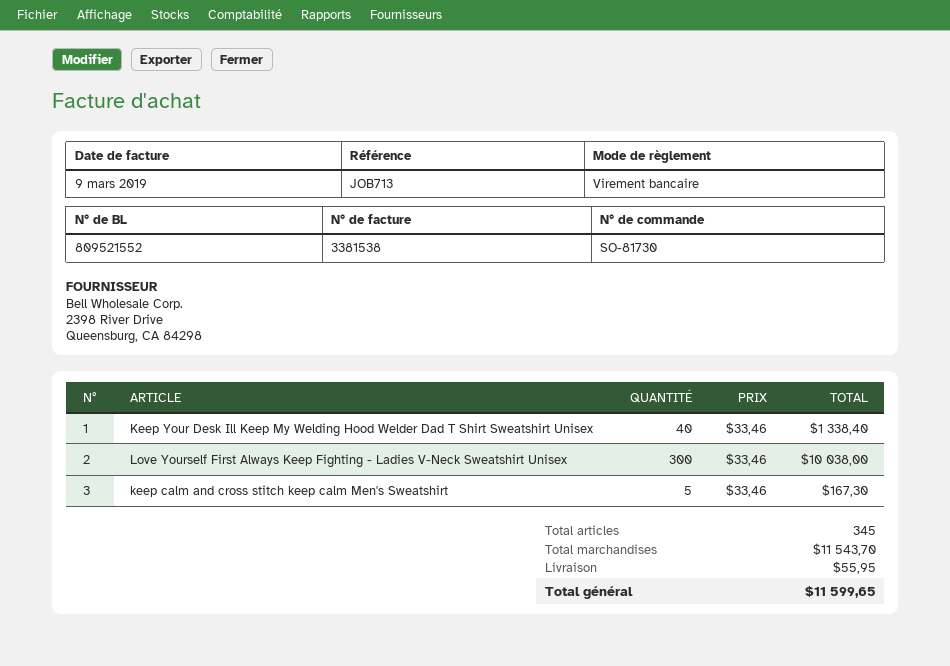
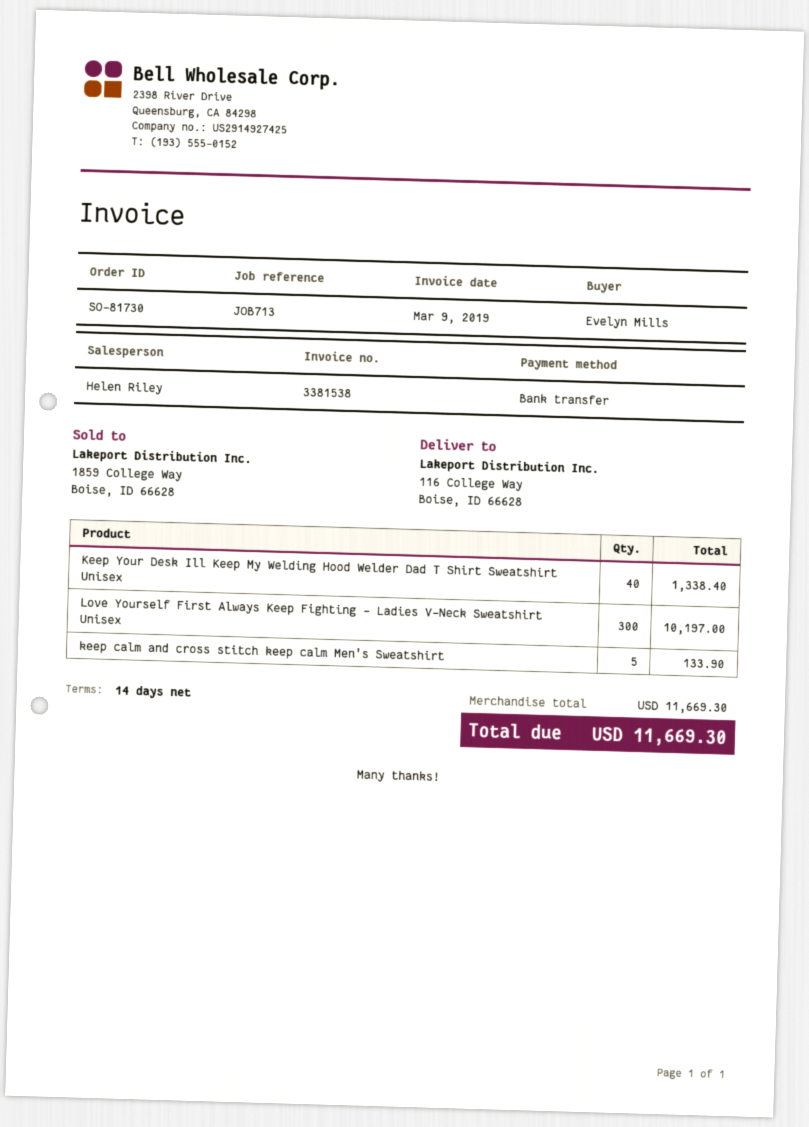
Love Yourself First Always Keep Fighting - Ladies V-Neck Sweatshirt Unisex: 300 for 10038.00 -> 300 for 10197.00
keep calm and cross stitch keep calm Men's Sweatshirt: 5 for 167.30 -> 5 for 133.90
subtotal: 11543.70 -> 11669.30
shipping: 55.95 -> none
total: 11599.65 -> 11669.30

